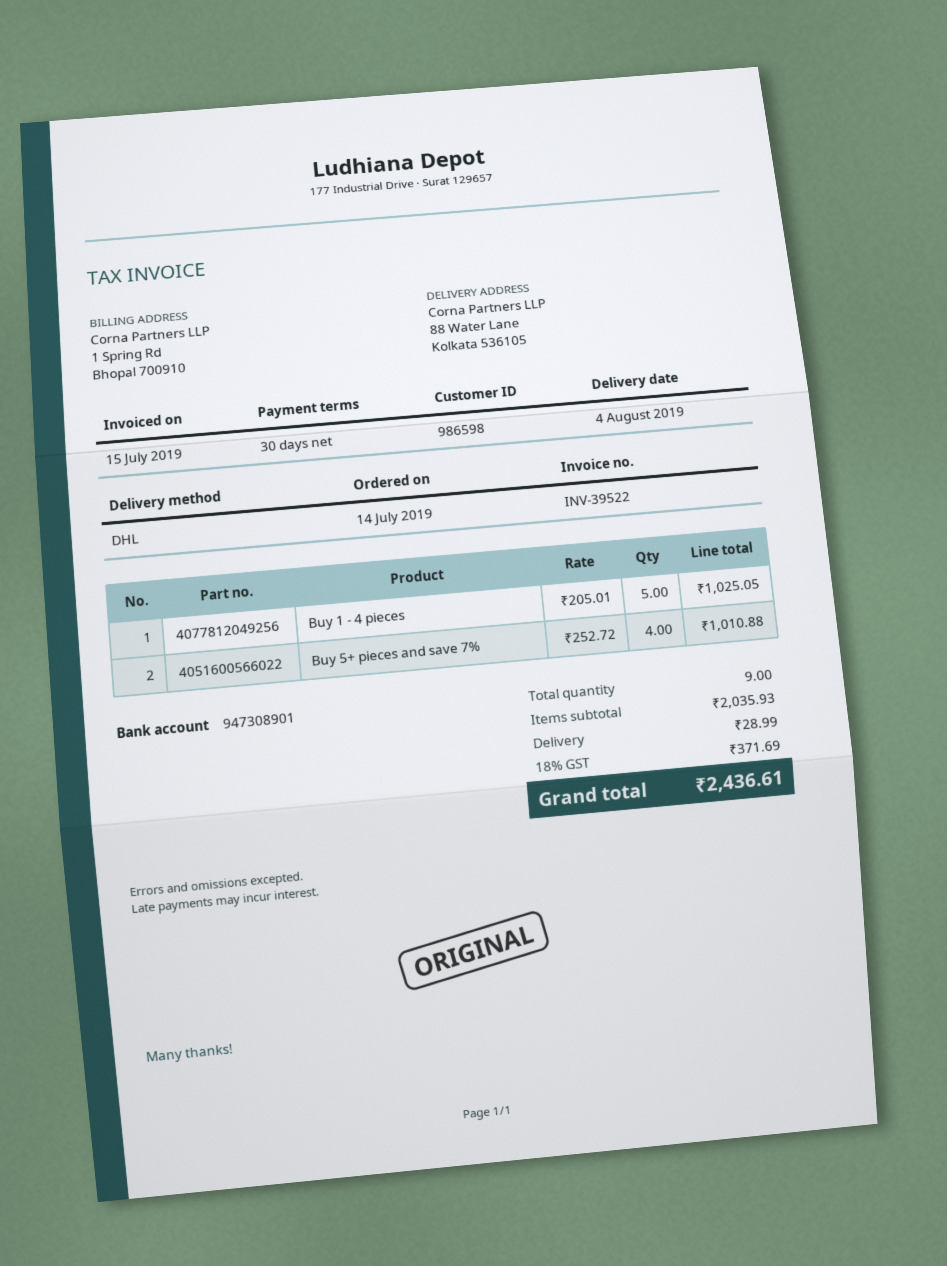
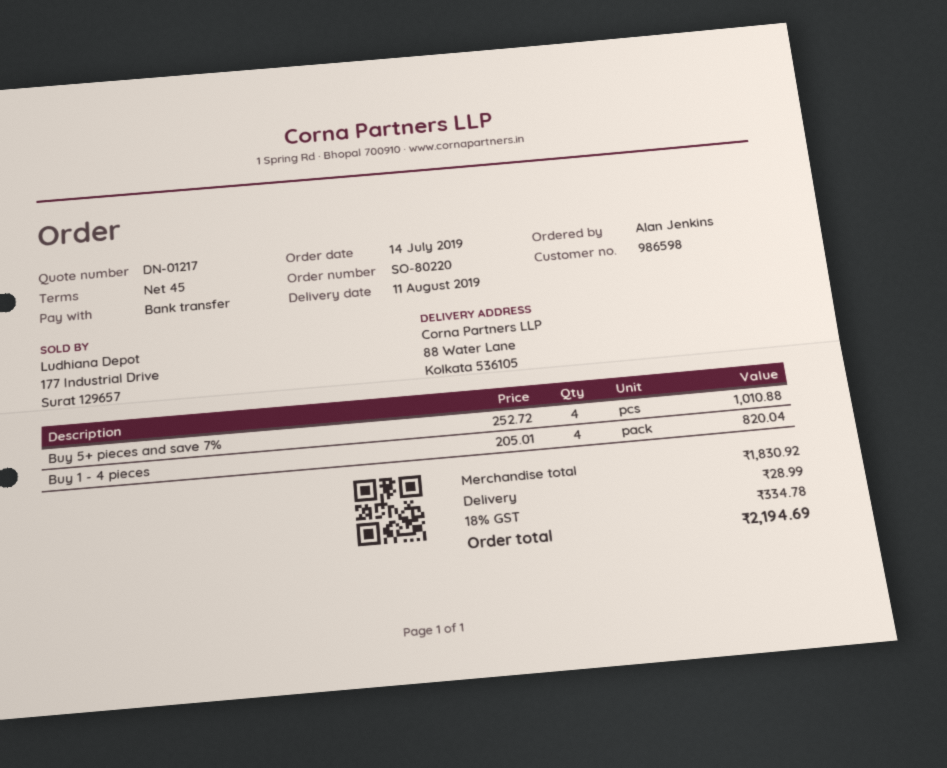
delivery date: 2019-08-04 -> 2019-08-11
payment terms: 30 days -> 45 days
Buy 1 - 4 pieces: 5 x 205.01 = 1025.05 -> 4 x 205.01 = 820.04
subtotal: 2035.93 -> 1830.92
tax: 18% = 371.69 -> 18% = 334.78
total: 2436.61 -> 2194.69

